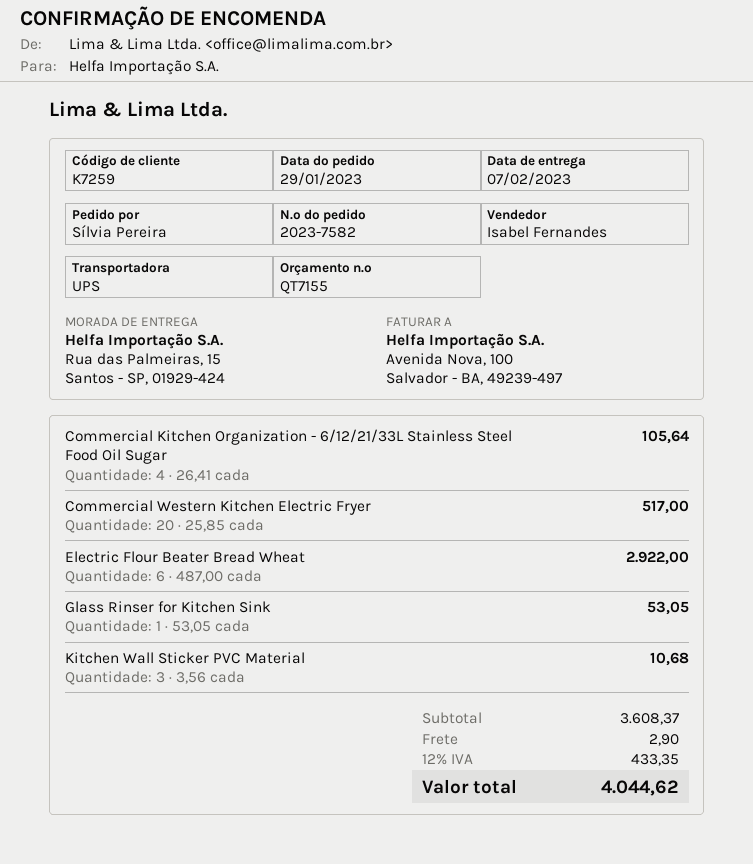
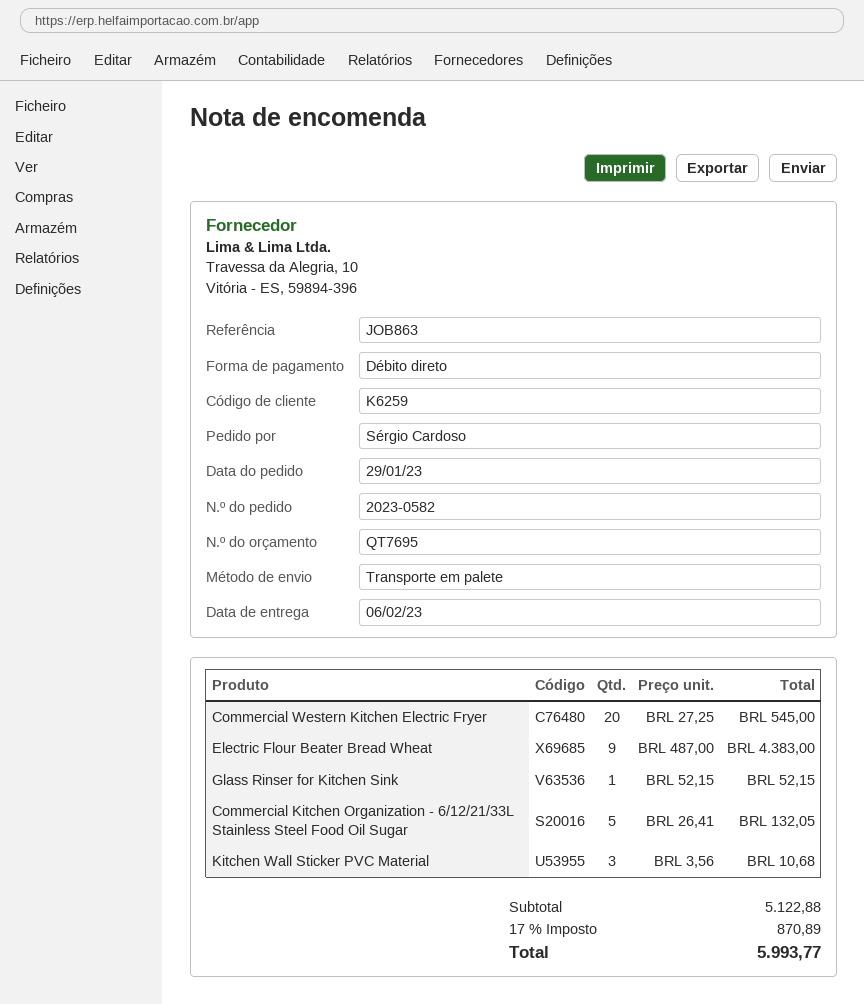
quote number: QT7155 -> QT7695
order number: 2023-7582 -> 2023-0582
delivery date: 2023-02-07 -> 2023-02-06
customer number: K7259 -> K6259
ordered by: Sílvia Pereira -> Sérgio Cardoso
shipping method: UPS -> pallet freight
Commercial Kitchen Organization - 6/12/21/33L Stainless Steel Food Oil Sugar: 4 x 26.41 = 105.64 -> 5 x 26.41 = 132.05
Commercial Western Kitchen Electric Fryer: 20 x 25.85 = 517.00 -> 20 x 27.25 = 545.00
Electric Flour Beater Bread Wheat: 6 x 487.00 = 2922.00 -> 9 x 487.00 = 4383.00
Glass Rinser for Kitchen Sink: 1 x 53.05 = 53.05 -> 1 x 52.15 = 52.15
subtotal: 3608.37 -> 5122.88
shipping: 2.90 -> none
tax: 12% = 433.35 -> 17% = 870.89
total: 4044.62 -> 5993.77

